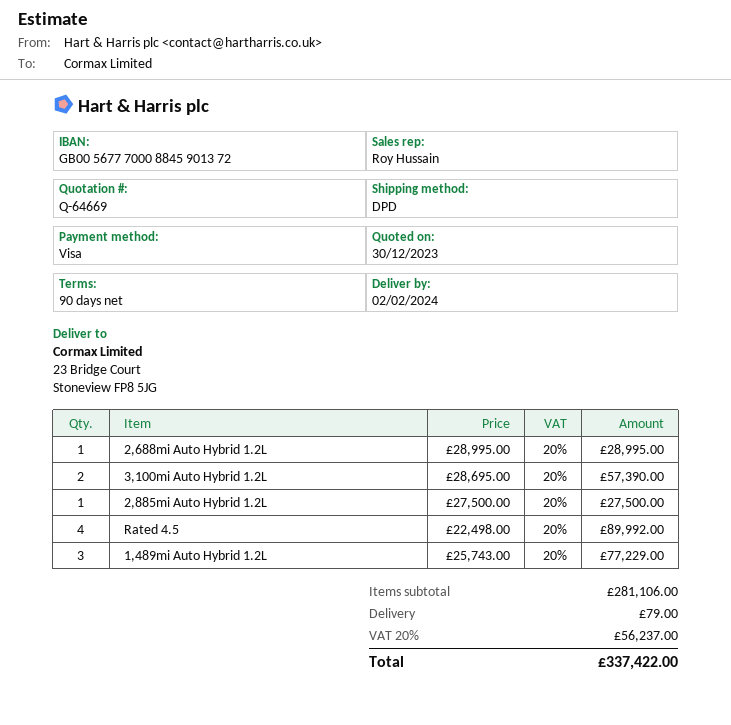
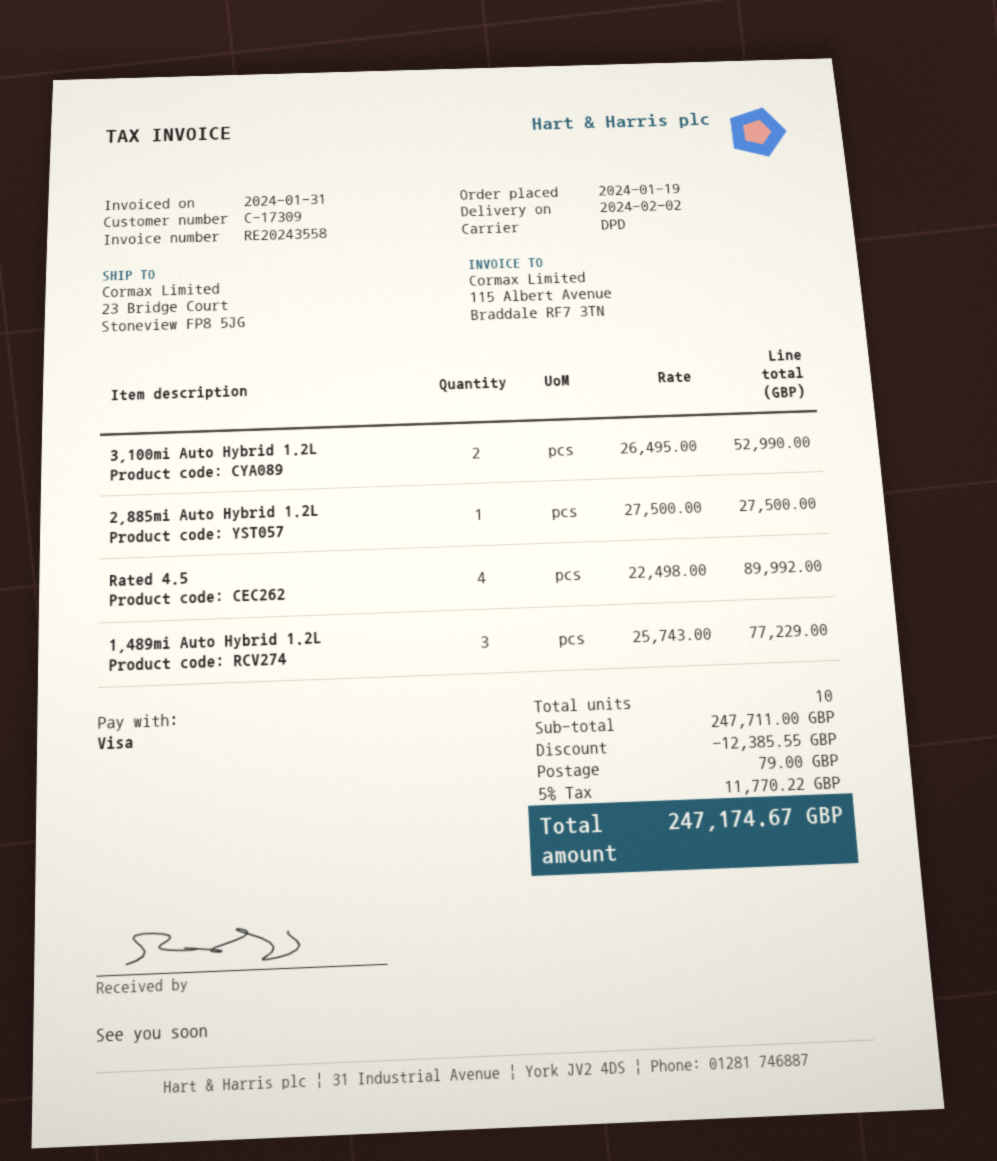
2,688mi Auto Hybrid 1.2L: 1 x 28995.00 = 28995.00 -> none
3,100mi Auto Hybrid 1.2L: 2 x 28695.00 = 57390.00 -> 2 x 26495.00 = 52990.00
subtotal: 281106.00 -> 247711.00
discount: none -> 12385.55
tax: 20% = 56237.00 -> 5% = 11770.22
total: 337422.00 -> 247174.67

